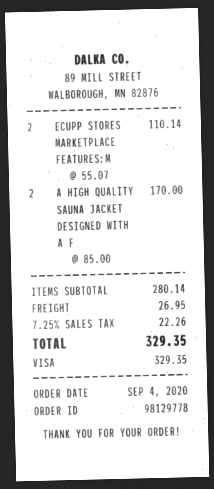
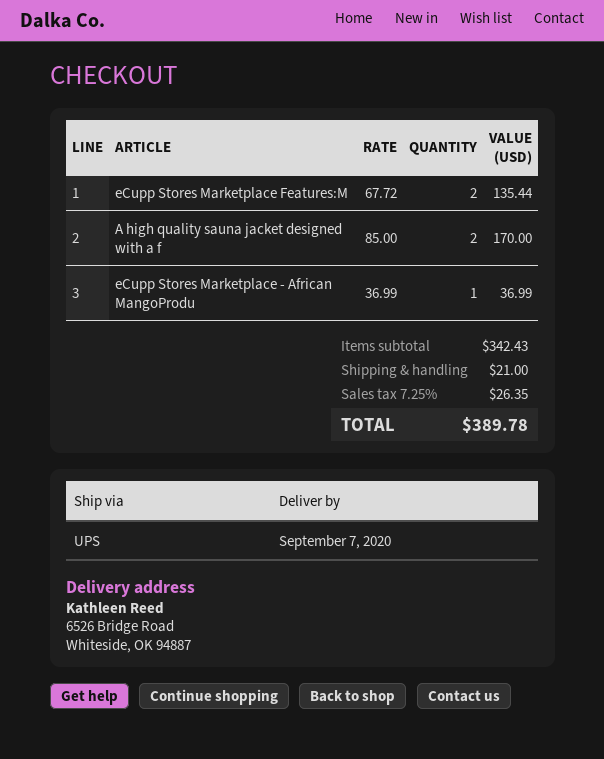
ECUPP STORES MARKETPLACE FEATURES:M: 2 x 55.07 = 110.14 -> 2 x 67.72 = 135.44
eCupp Stores Marketplace - African MangoProdu: none -> 1 x 36.99 = 36.99
subtotal: 280.14 -> 342.43
shipping: 26.95 -> 21.00
tax: 7.25% = 22.26 -> 7.25% = 26.35
total: 329.35 -> 389.78

